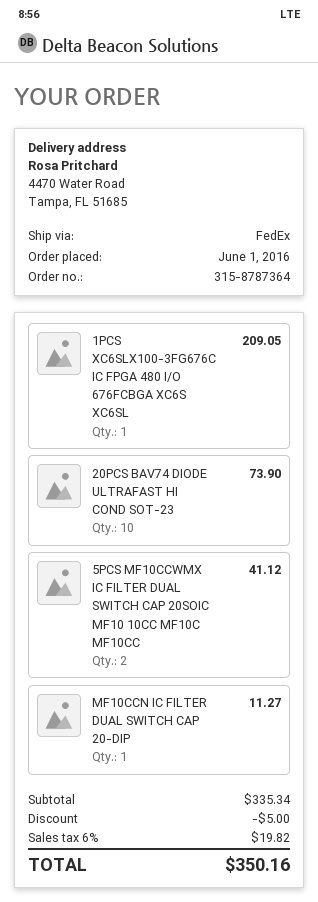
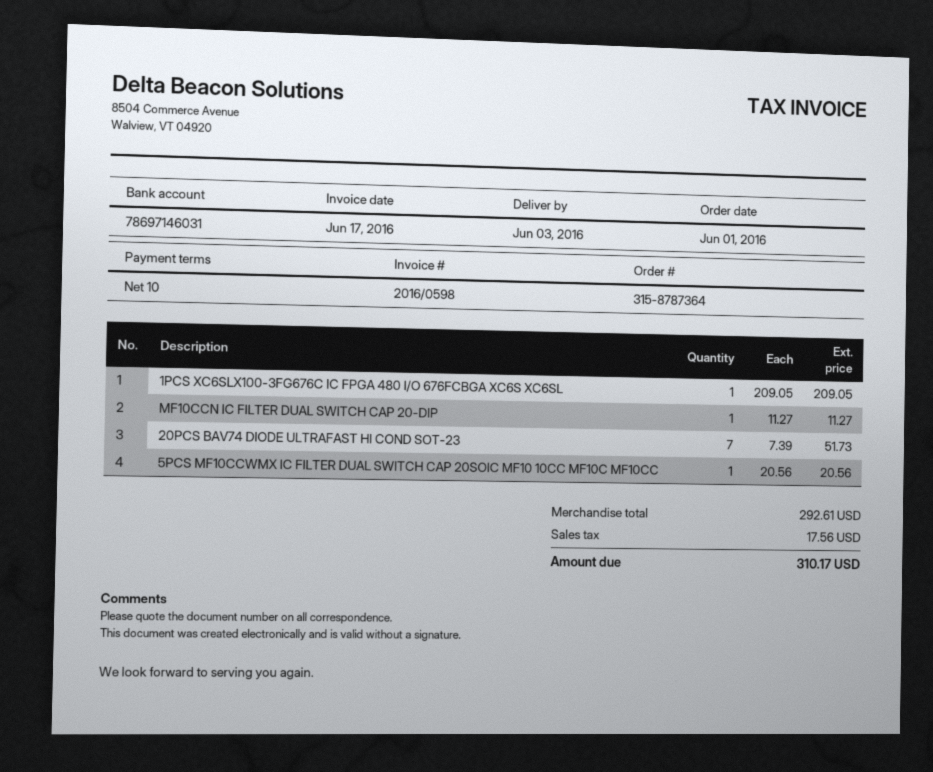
20PCS BAV74 DIODE ULTRAFAST HI COND SOT-23: 10 for 73.90 -> 7 for 51.73
5PCS MF10CCWMX IC FILTER DUAL SWITCH CAP 20SOIC MF10 10CC MF10C MF10CC: 2 for 41.12 -> 1 for 20.56
subtotal: 335.34 -> 292.61
discount: 5.00 -> none
tax: 19.82 -> 17.56
total: 350.16 -> 310.17

